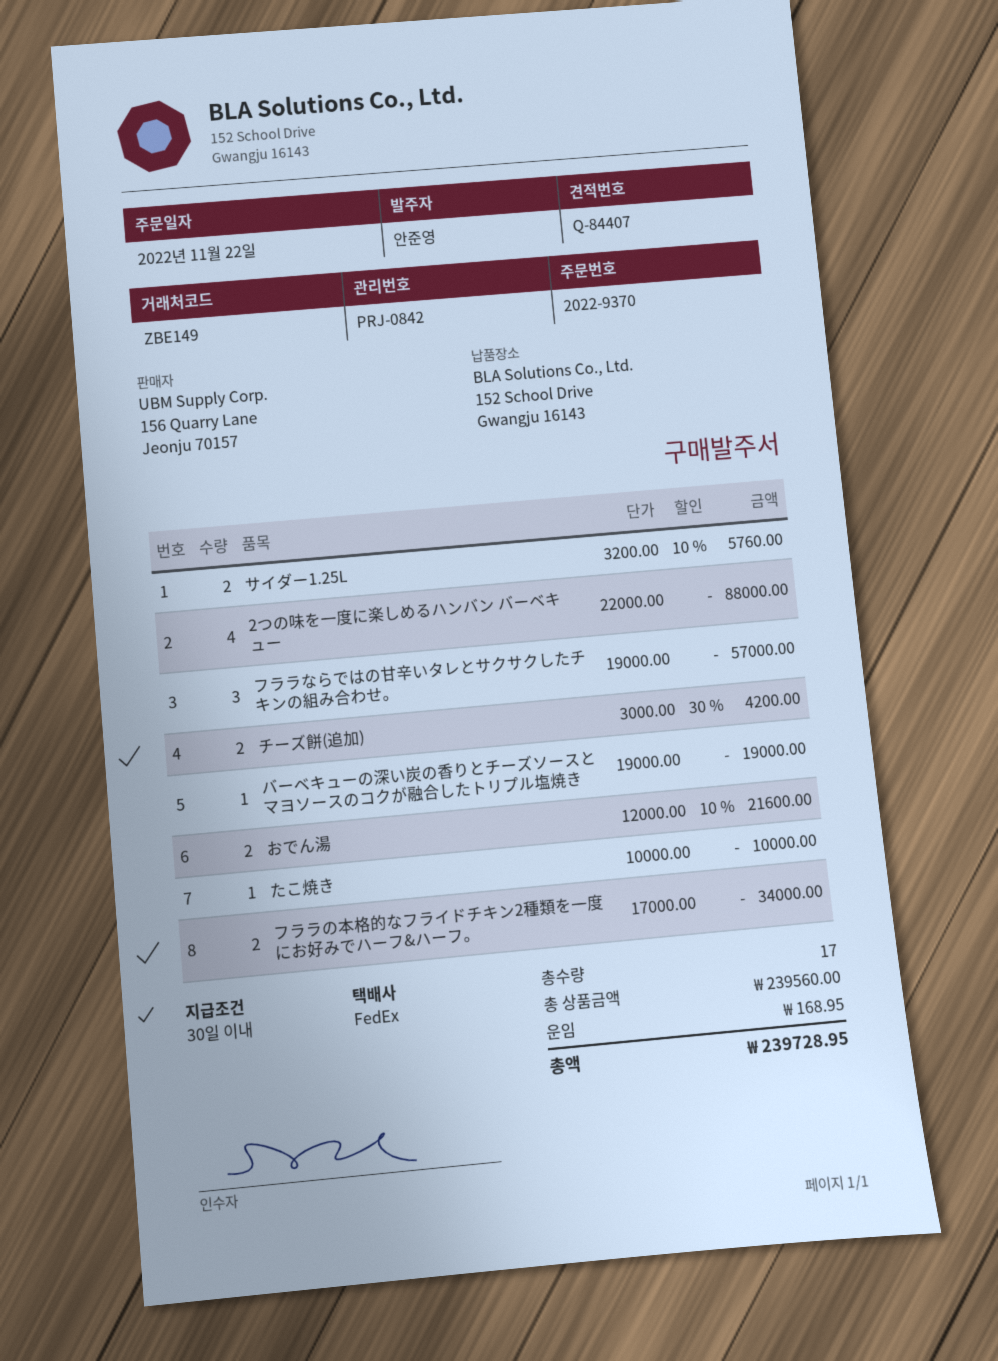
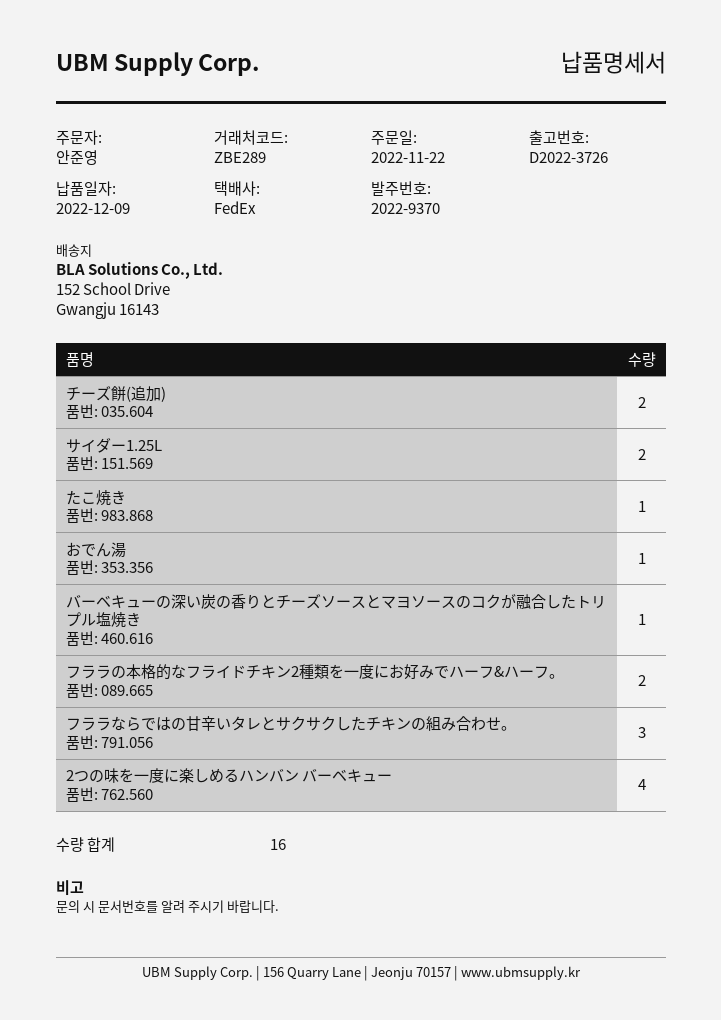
customer number: ZBE149 -> ZBE289
おでん湯: 2 -> 1
total quantity: 17 -> 16

